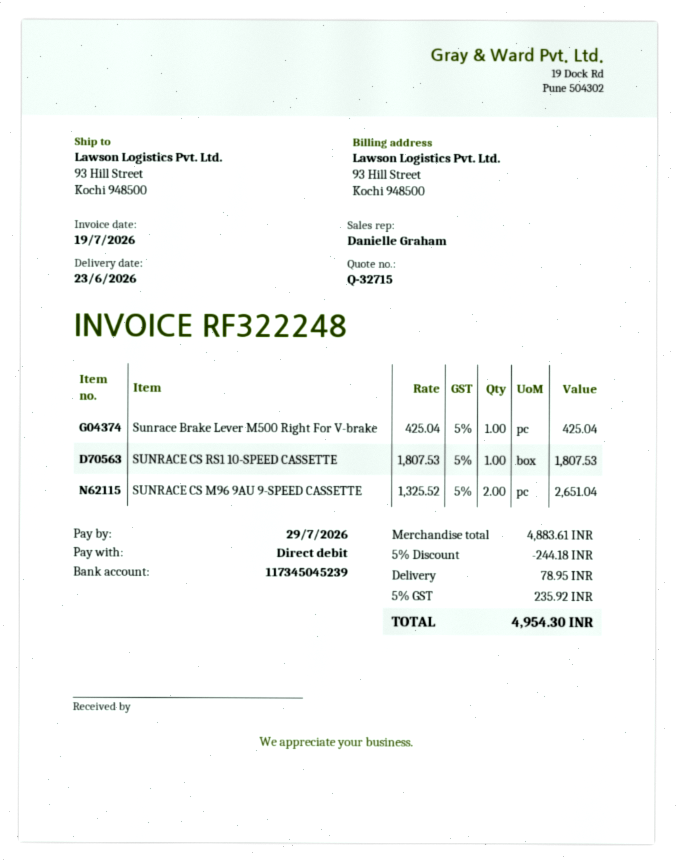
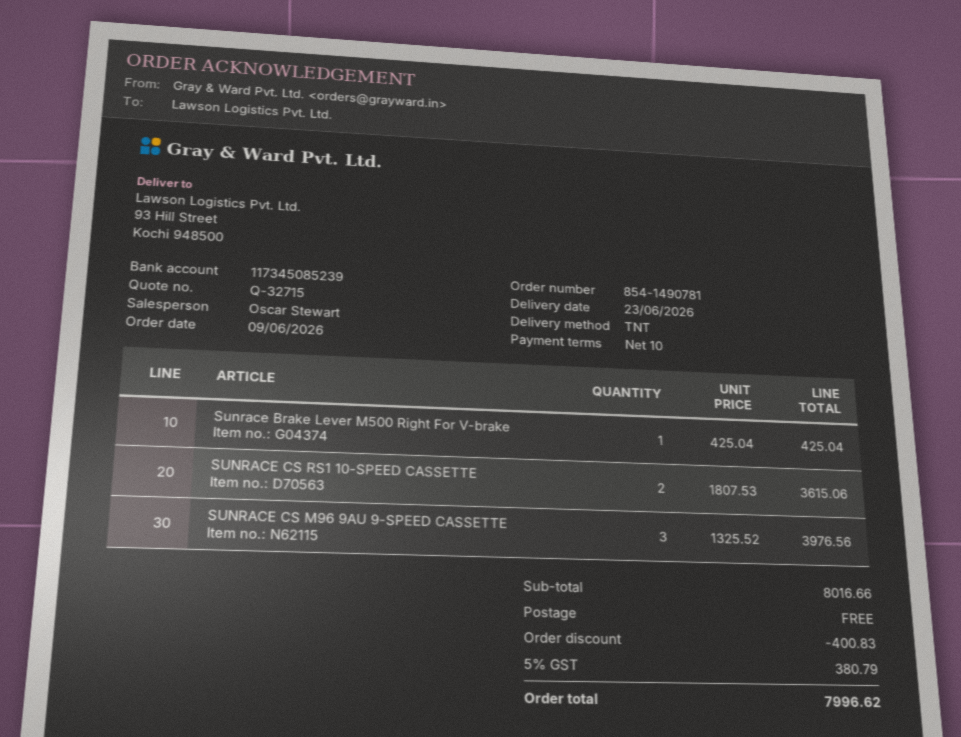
sales rep: Danielle Graham -> Oscar Stewart
bank account: 117345045239 -> 117345085239
SUNRACE CS RS1 10-SPEED CASSETTE: 1 x 1807.53 = 1807.53 -> 2 x 1807.53 = 3615.06
SUNRACE CS M96 9AU 9-SPEED CASSETTE: 2 x 1325.52 = 2651.04 -> 3 x 1325.52 = 3976.56
subtotal: 4883.61 -> 8016.66
discount: 244.18 -> 400.83
shipping: 78.95 -> 0.00
tax: 5% = 235.92 -> 5% = 380.79
total: 4954.30 -> 7996.62

